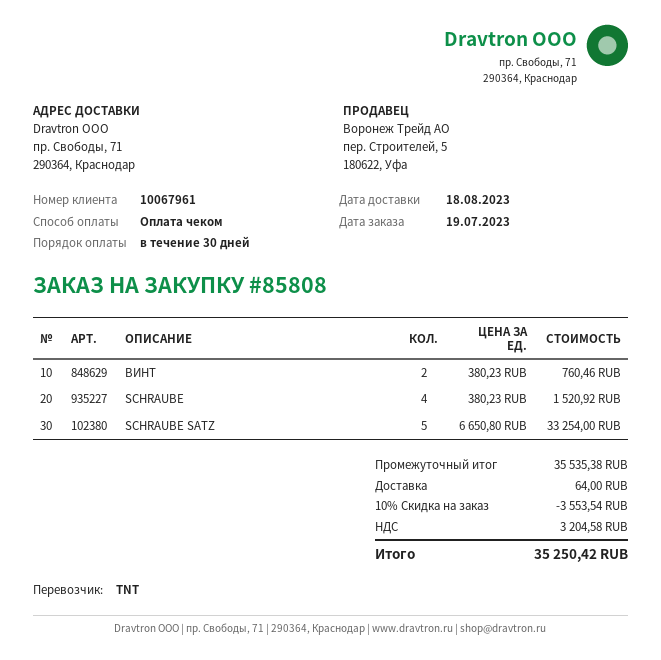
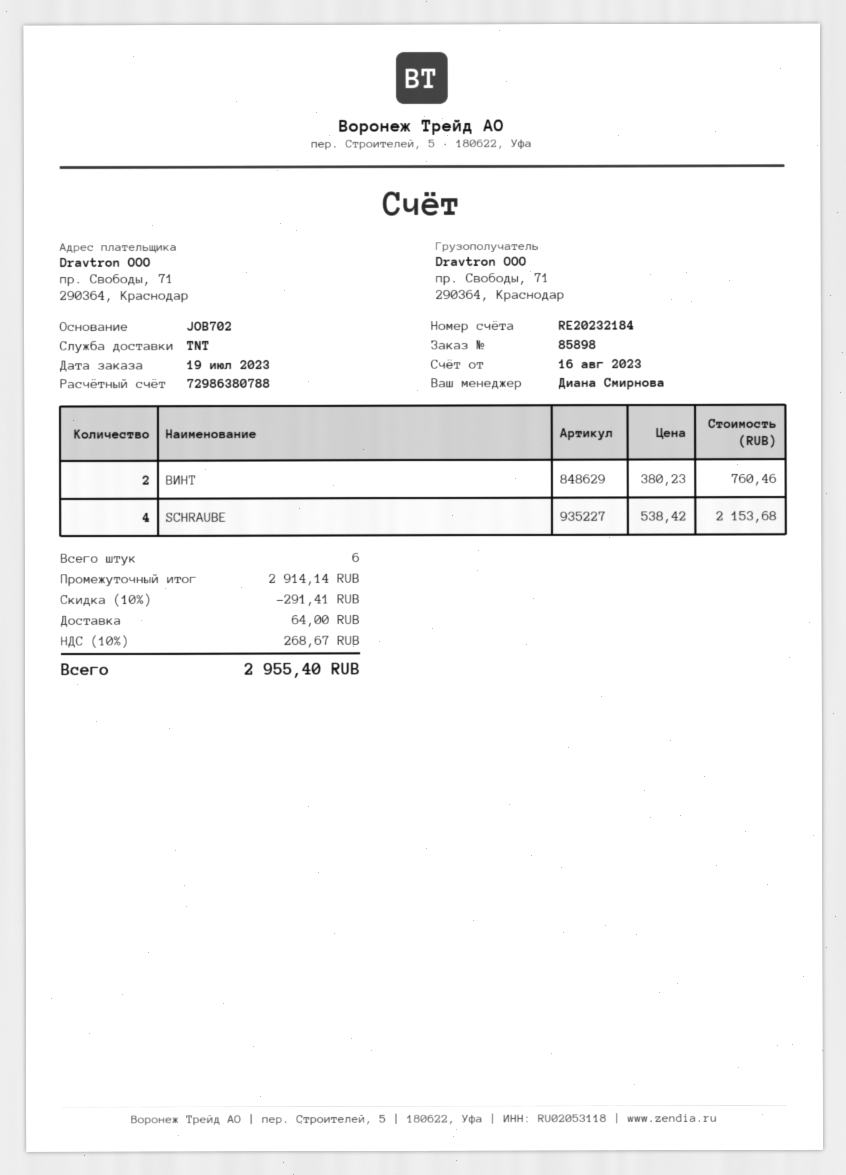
order number: 85808 -> 85898
SCHRAUBE: 4 x 380.23 = 1520.92 -> 4 x 538.42 = 2153.68
SCHRAUBE SATZ: 5 x 6650.80 = 33254.00 -> none
subtotal: 35535.38 -> 2914.14
discount: 10% = 3553.54 -> 10% = 291.41
tax: 3204.58 -> 268.67
total: 35250.42 -> 2955.40

